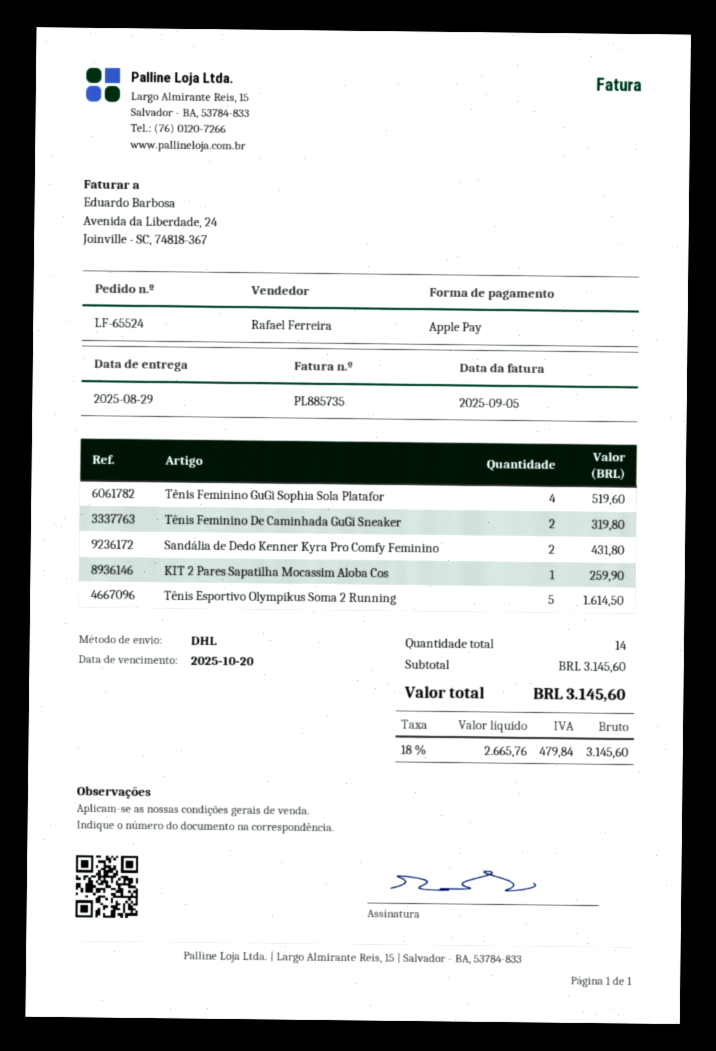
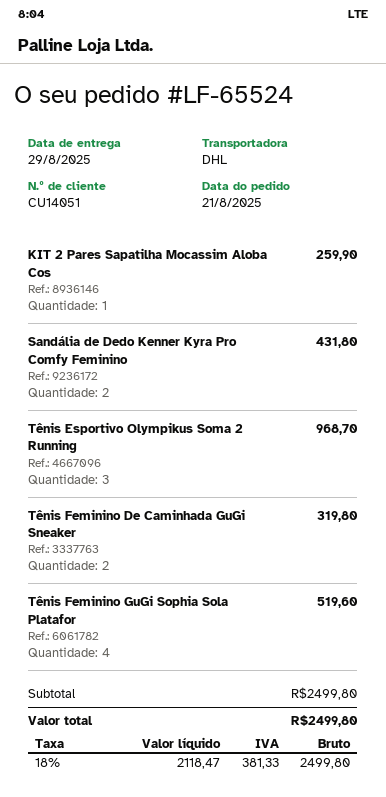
Tênis Esportivo Olympikus Soma 2 Running: 5 for 1614.50 -> 3 for 968.70
subtotal: 3145.60 -> 2499.80
net: 2665.76 -> 2118.47
tax: 18% = 479.84 -> 18% = 381.33
total: 3145.60 -> 2499.80

